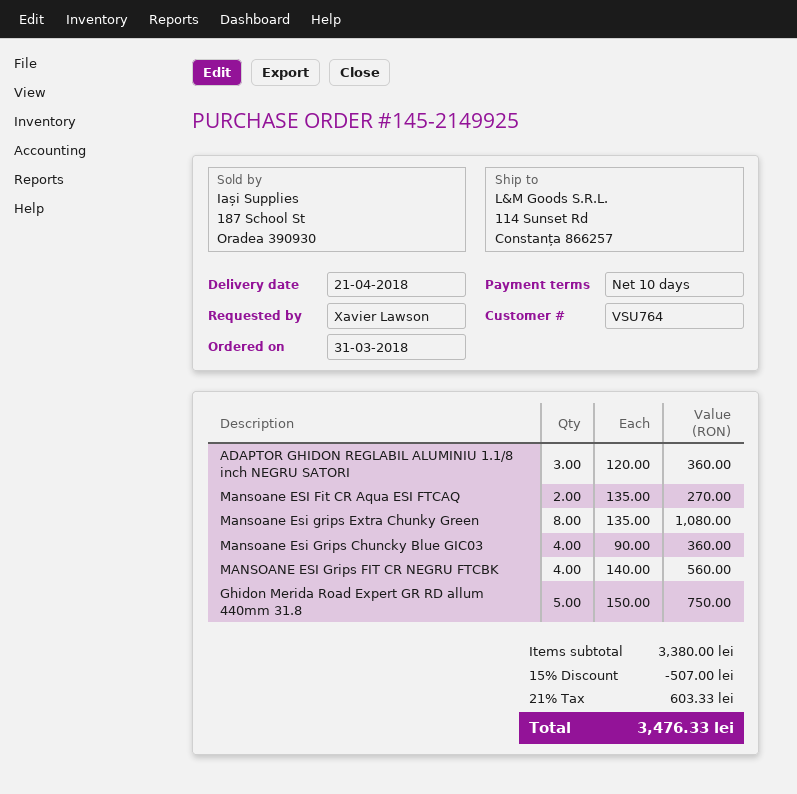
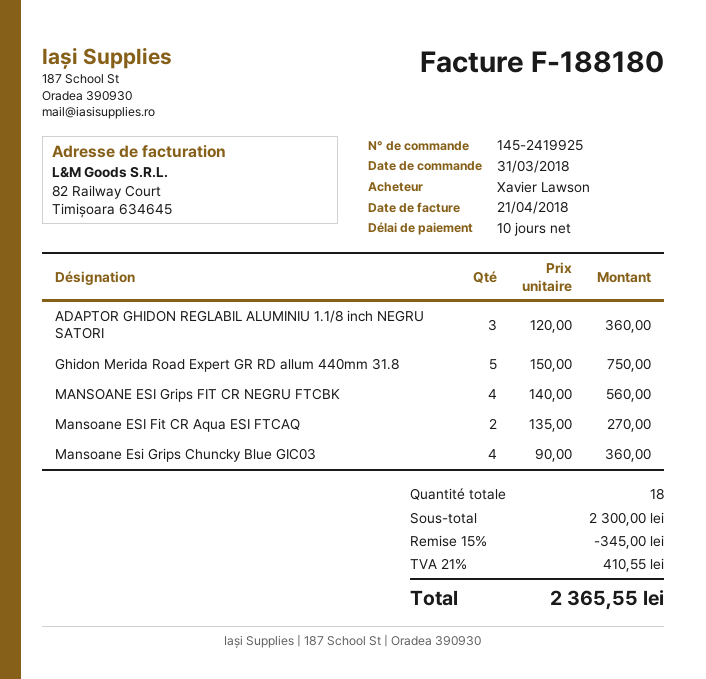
order number: 145-2149925 -> 145-2419925
Mansoane Esi grips Extra Chunky Green: 8 x 135.00 = 1080.00 -> none
subtotal: 3380.00 -> 2300.00
discount: 15% = 507.00 -> 15% = 345.00
tax: 21% = 603.33 -> 21% = 410.55
total: 3476.33 -> 2365.55

